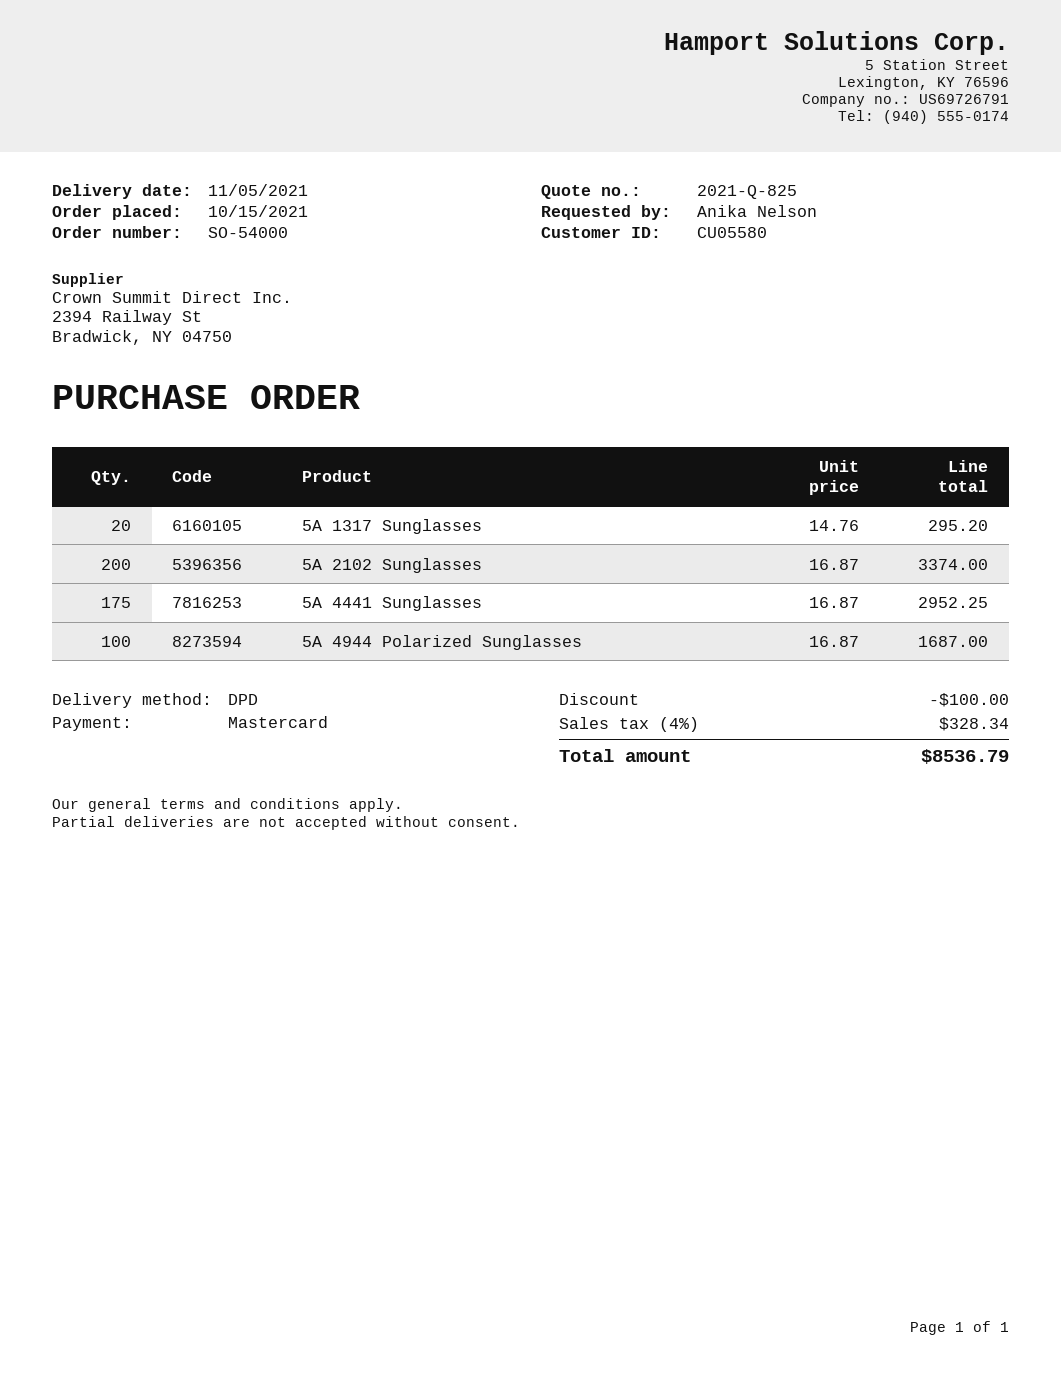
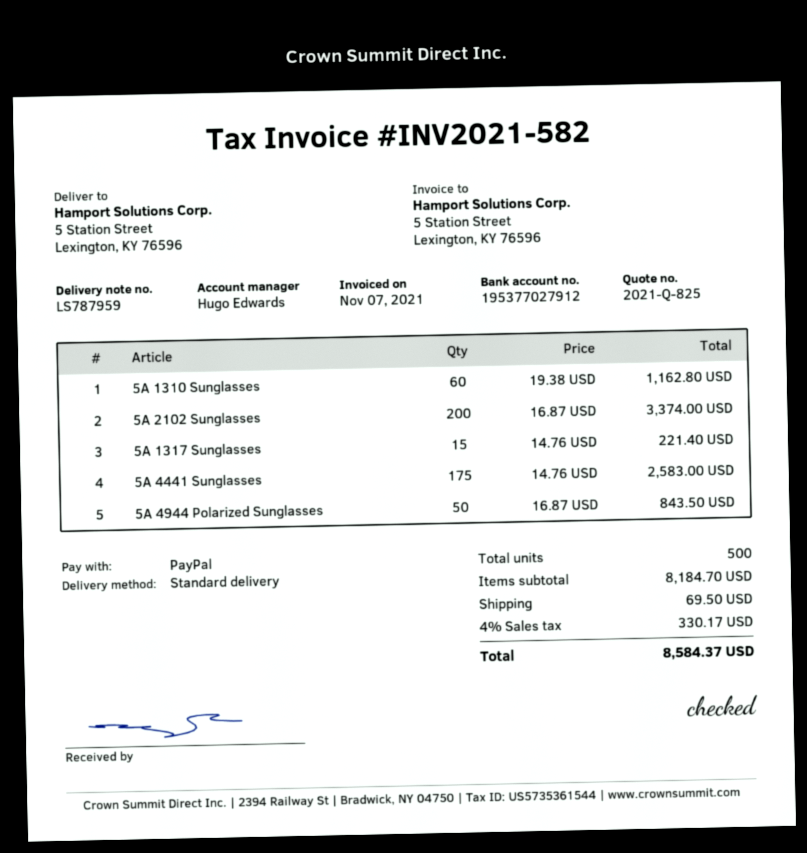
payment method: Mastercard -> PayPal
shipping method: DPD -> standard
5A 1317 Sunglasses: 20 x 14.76 = 295.20 -> 15 x 14.76 = 221.40
5A 4441 Sunglasses: 175 x 16.87 = 2952.25 -> 175 x 14.76 = 2583.00
5A 4944 Polarized Sunglasses: 100 x 16.87 = 1687.00 -> 50 x 16.87 = 843.50
5A 1310 Sunglasses: none -> 60 x 19.38 = 1162.80
discount: 100.00 -> none
shipping: none -> 69.50
tax: 4% = 328.34 -> 4% = 330.17
total: 8536.79 -> 8584.37

